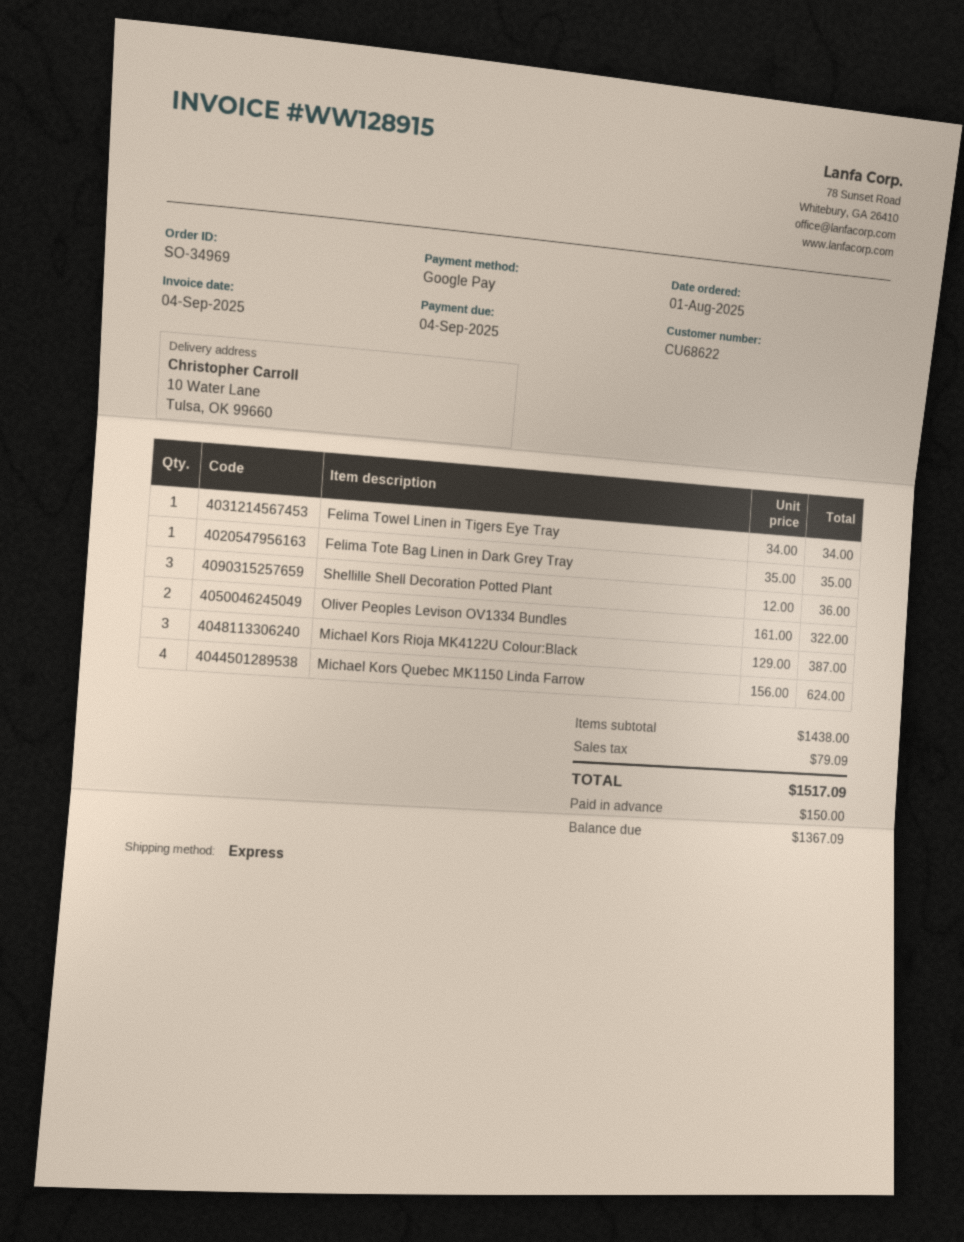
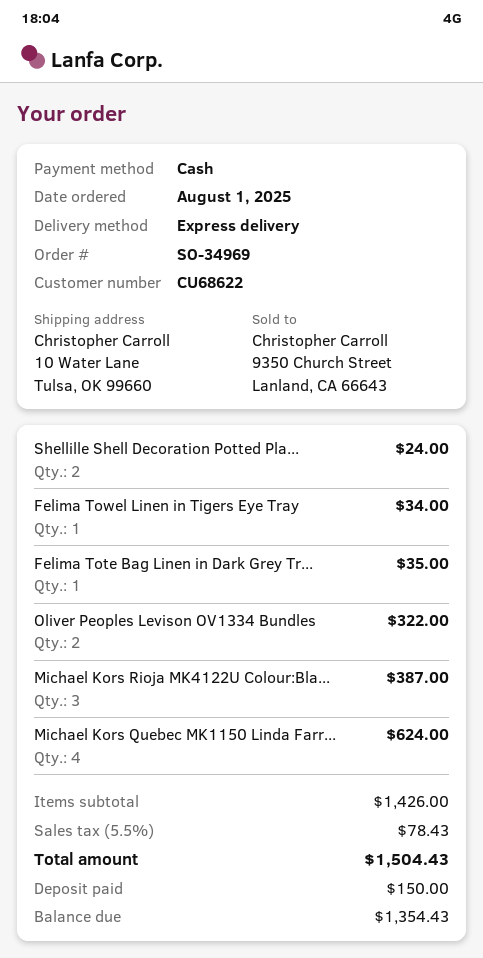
payment method: Google Pay -> cash
Shellille Shell Decoration Potted Plant: 3 for 36.00 -> 2 for 24.00
subtotal: 1438.00 -> 1426.00
tax: 79.09 -> 78.43
total: 1517.09 -> 1504.43
balance: 1367.09 -> 1354.43

